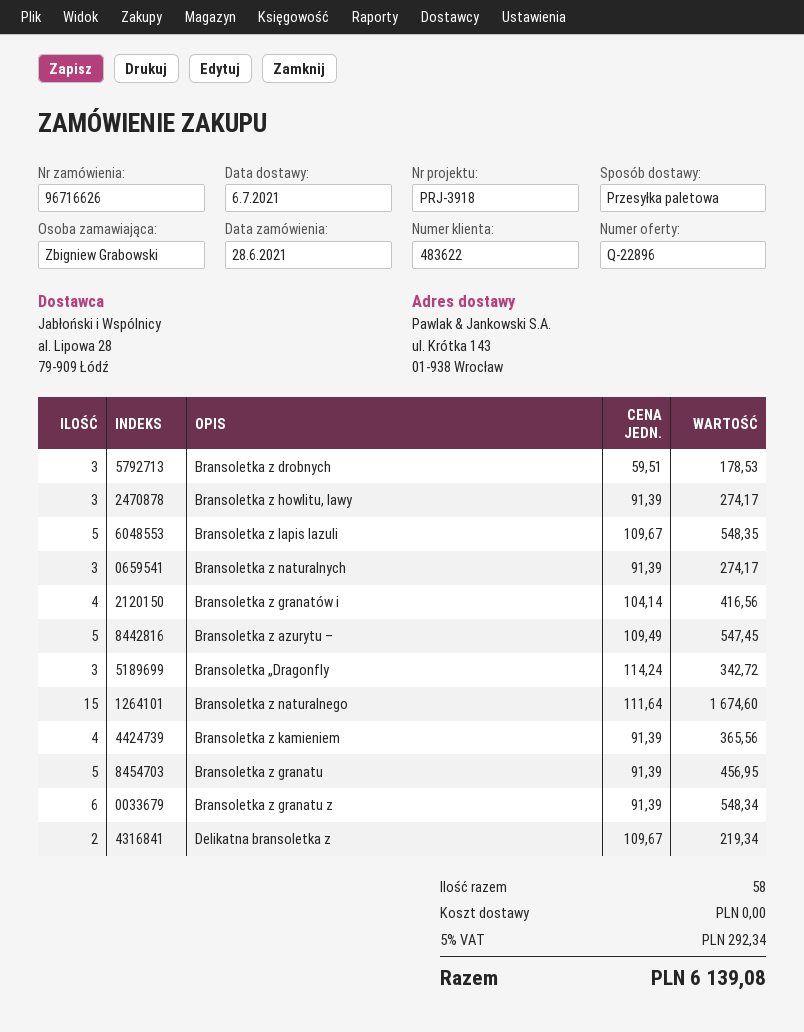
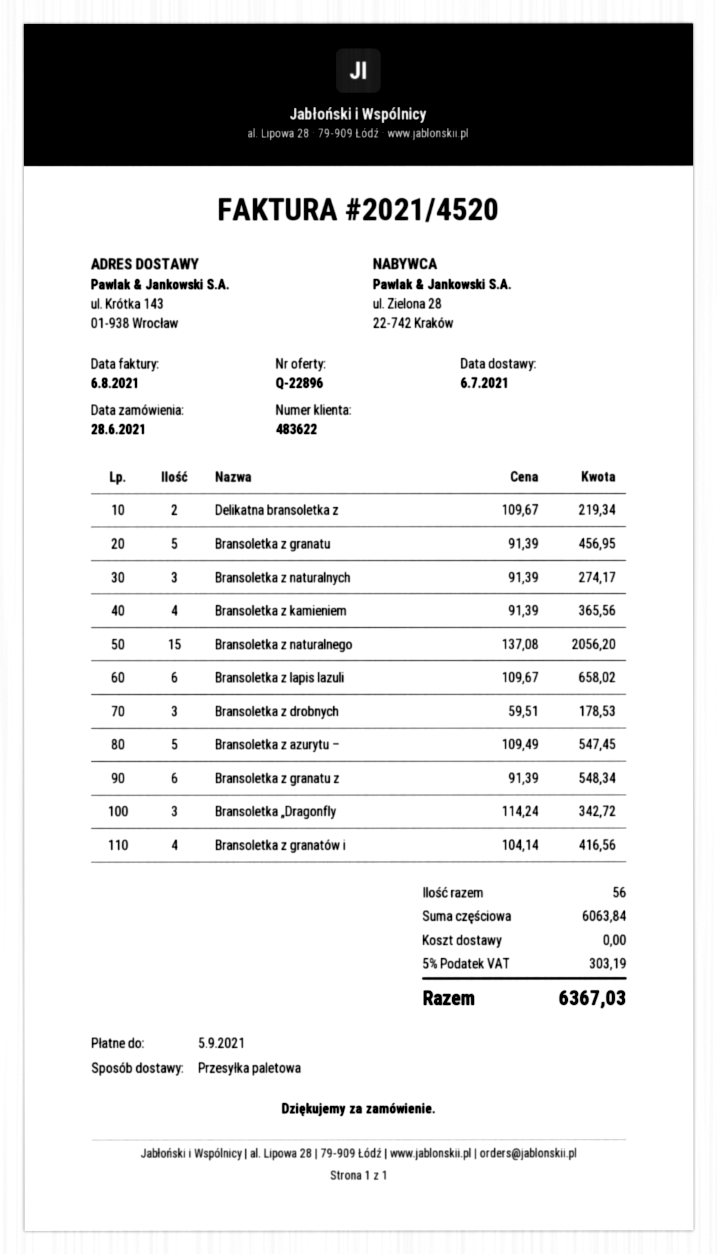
Bransoletka z howlitu, lawy: 3 x 91.39 = 274.17 -> none
Bransoletka z lapis lazuli: 5 x 109.67 = 548.35 -> 6 x 109.67 = 658.02
Bransoletka z naturalnego: 15 x 111.64 = 1674.60 -> 15 x 137.08 = 2056.20
total quantity: 58 -> 56
tax: 5% = 292.34 -> 5% = 303.19
total: 6139.08 -> 6367.03

